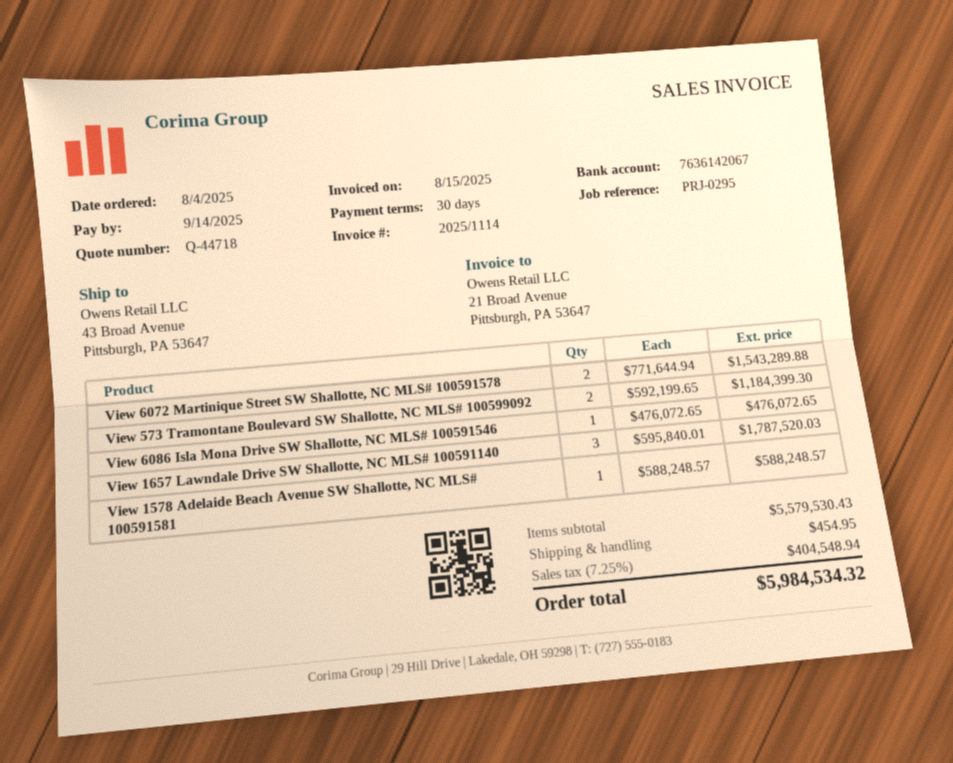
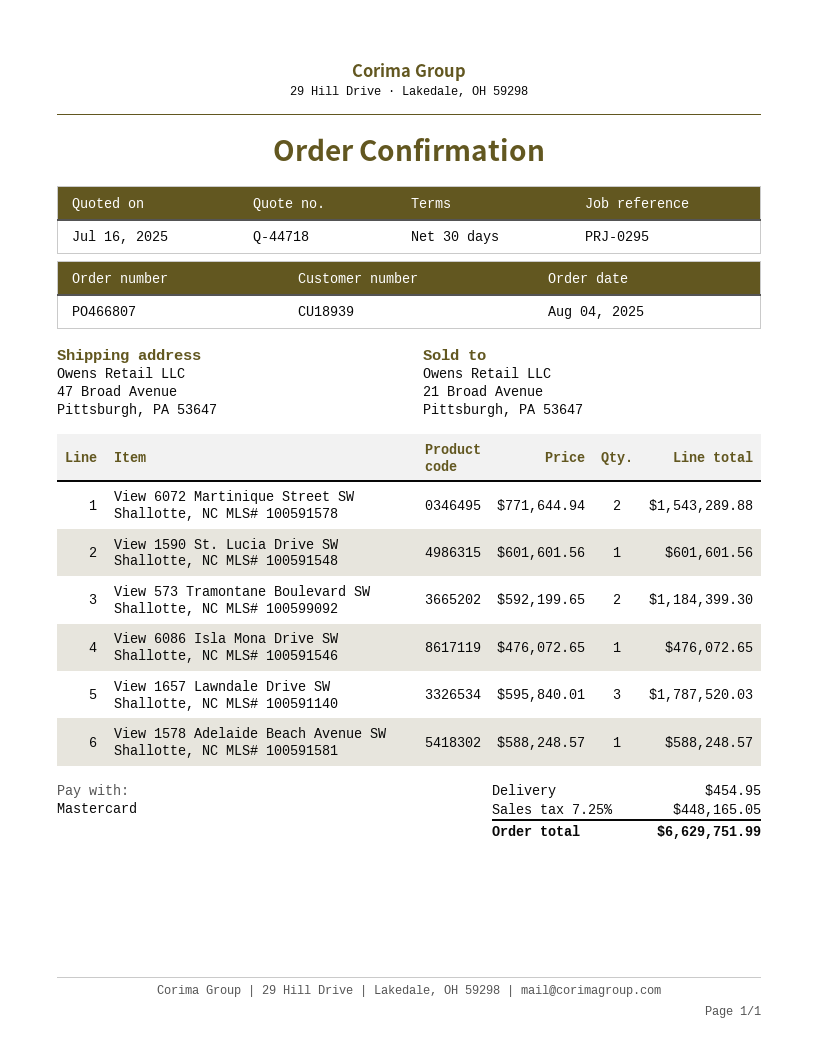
ship to: 43 Broad Avenue, Pittsburgh, PA 53647 -> 47 Broad Avenue, Pittsburgh, PA 53647
View 1590 St. Lucia Drive SW Shallotte, NC MLS# 100591548: none -> 1 x 601601.56 = 601601.56
tax: 7.25% = 404548.94 -> 7.25% = 448165.05
total: 5984534.32 -> 6629751.99

